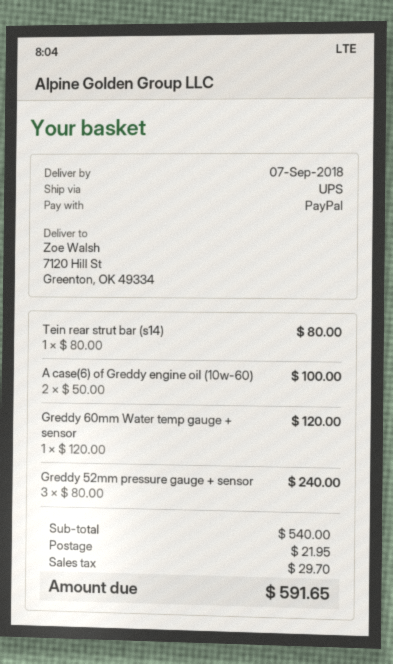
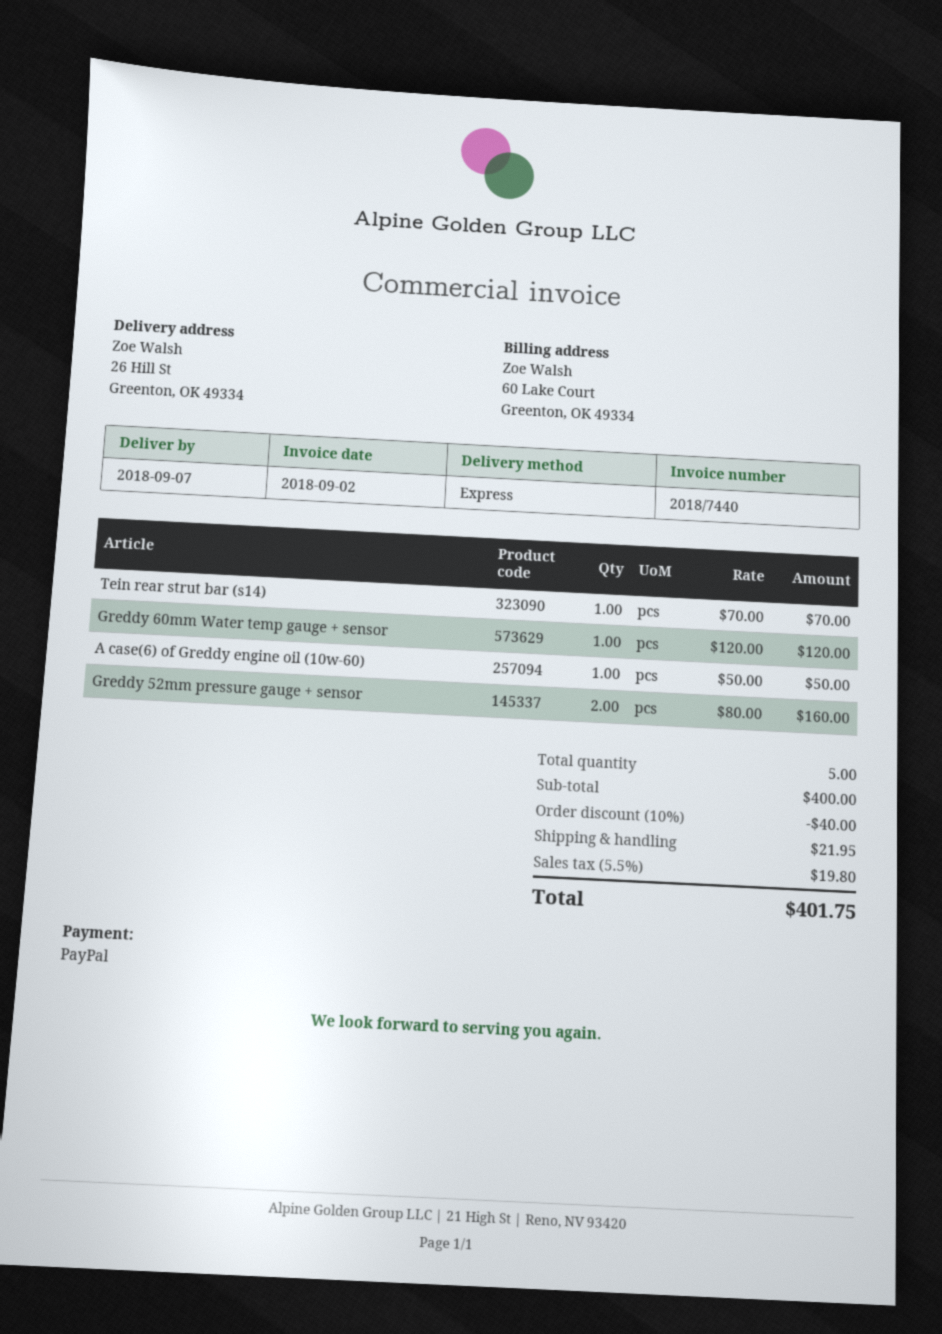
shipping method: UPS -> express
ship to: 7120 Hill St, Greenton, OK 49334 -> 26 Hill St, Greenton, OK 49334
Tein rear strut bar (s14): 1 x 80.00 = 80.00 -> 1 x 70.00 = 70.00
A case(6) of Greddy engine oil (10w-60): 2 x 50.00 = 100.00 -> 1 x 50.00 = 50.00
Greddy 52mm pressure gauge + sensor: 3 x 80.00 = 240.00 -> 2 x 80.00 = 160.00
subtotal: 540.00 -> 400.00
discount: none -> 10% = 40.00
tax: 29.70 -> 19.80
total: 591.65 -> 401.75

